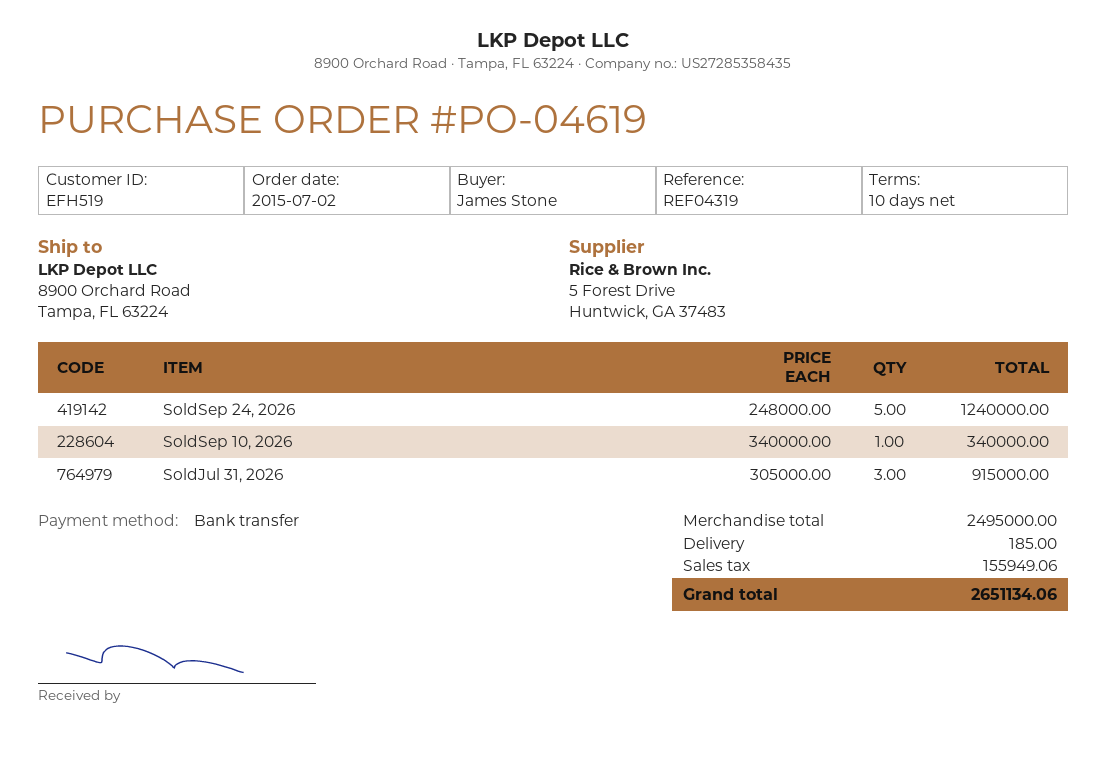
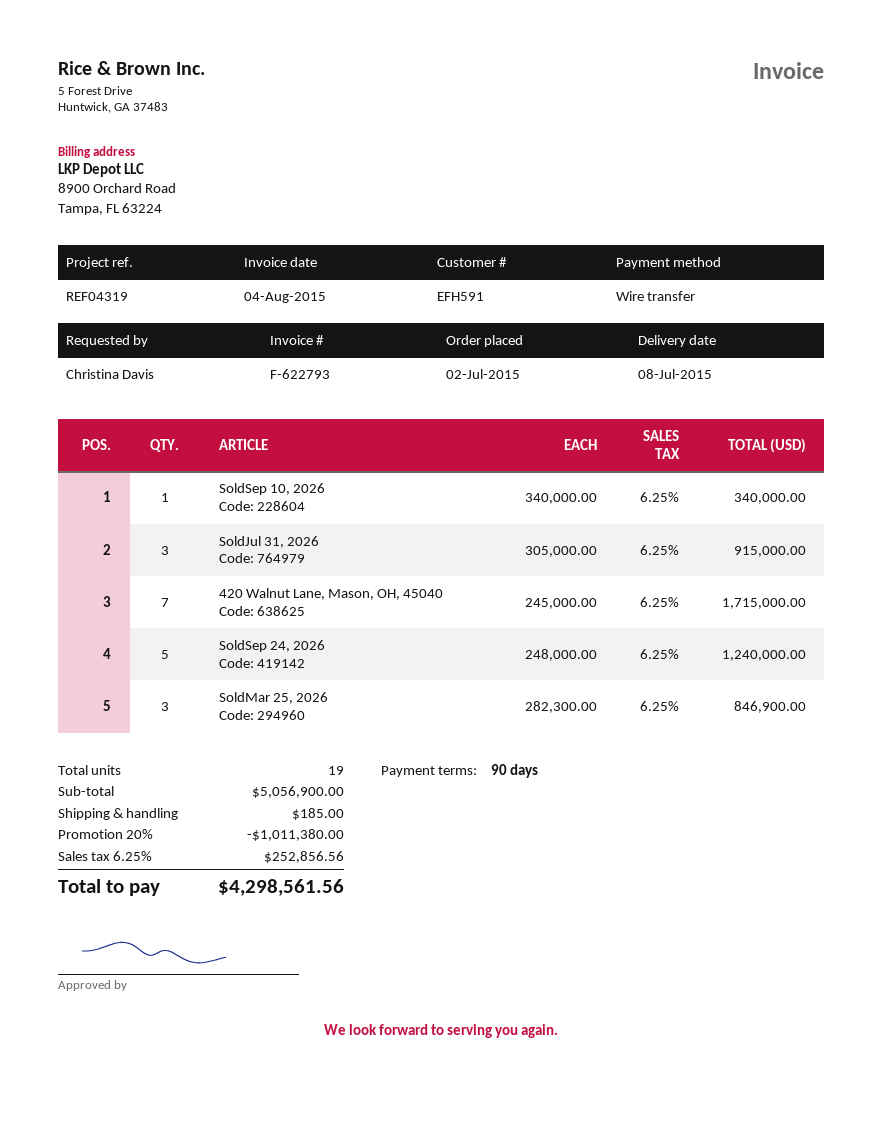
payment terms: 10 days -> 90 days
customer number: EFH519 -> EFH591
ordered by: James Stone -> Christina Davis
420 Walnut Lane, Mason, OH, 45040: none -> 7 x 245000.00 = 1715000.00
SoldMar 25, 2026: none -> 3 x 282300.00 = 846900.00
subtotal: 2495000.00 -> 5056900.00
discount: none -> 20% = 1011380.00
tax: 155949.06 -> 252856.56
total: 2651134.06 -> 4298561.56

